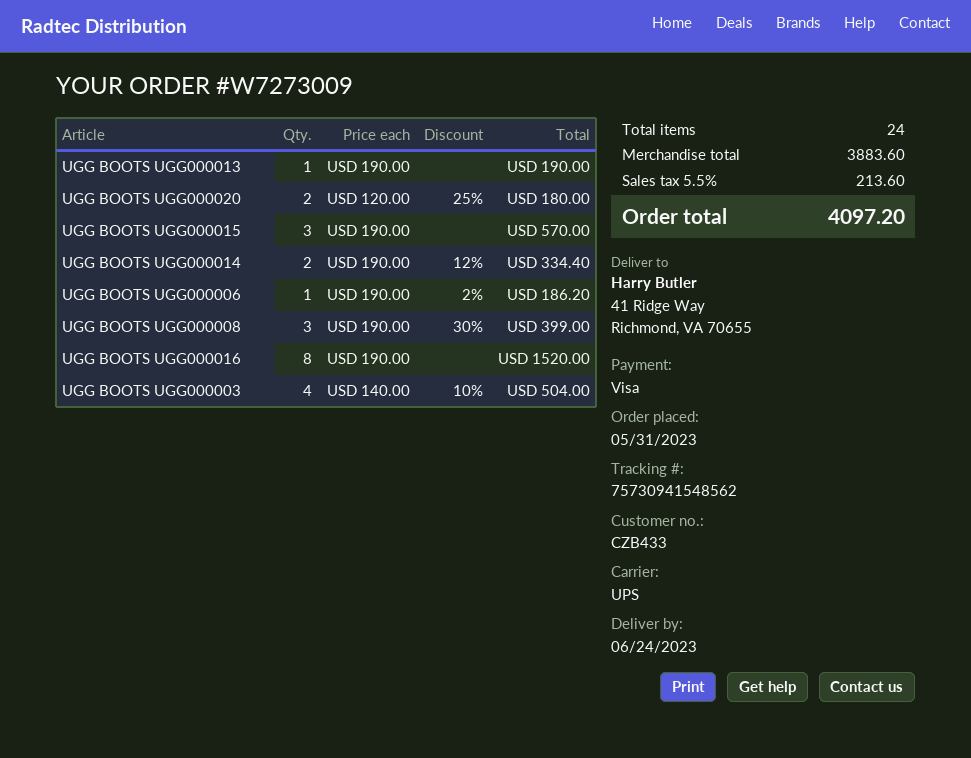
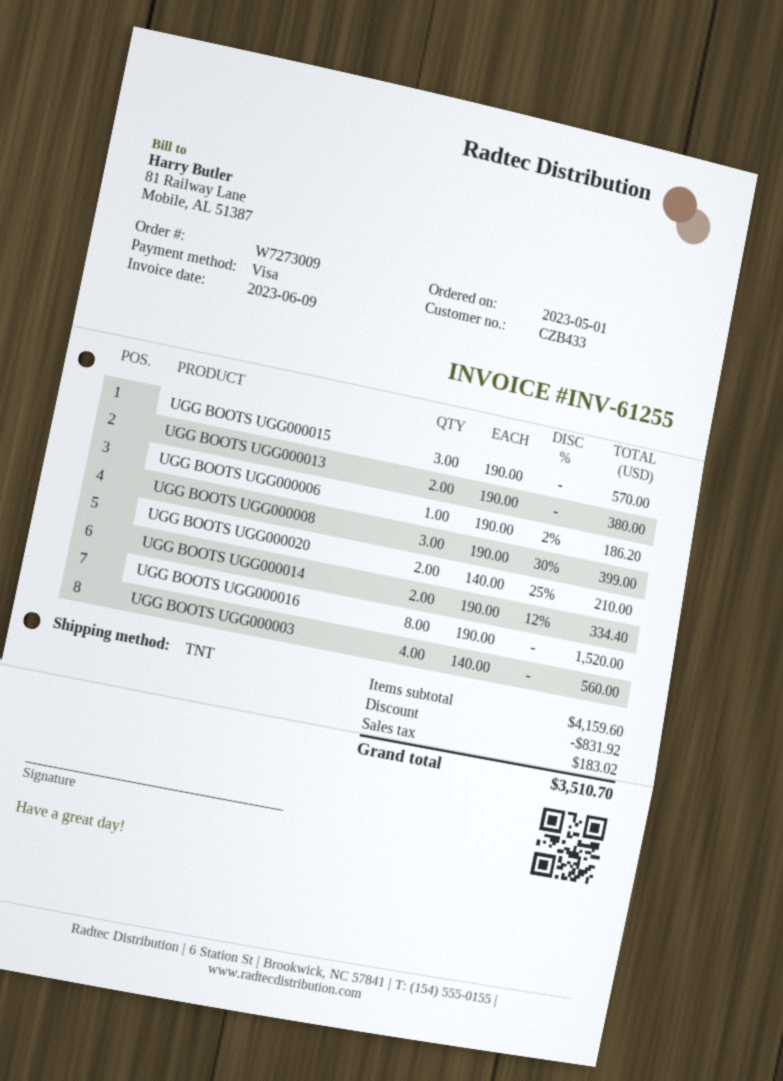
order date: 2023-05-31 -> 2023-05-01
shipping method: UPS -> TNT
UGG BOOTS UGG000013: 1 x 190.00 = 190.00 -> 2 x 190.00 = 380.00
UGG BOOTS UGG000020: 2 x 120.00 - 25% = 180.00 -> 2 x 140.00 - 25% = 210.00
UGG BOOTS UGG000003: 4 x 140.00 - 10% = 504.00 -> 4 x 140.00 = 560.00
subtotal: 3883.60 -> 4159.60
discount: none -> 831.92
tax: 213.60 -> 183.02
total: 4097.20 -> 3510.70

